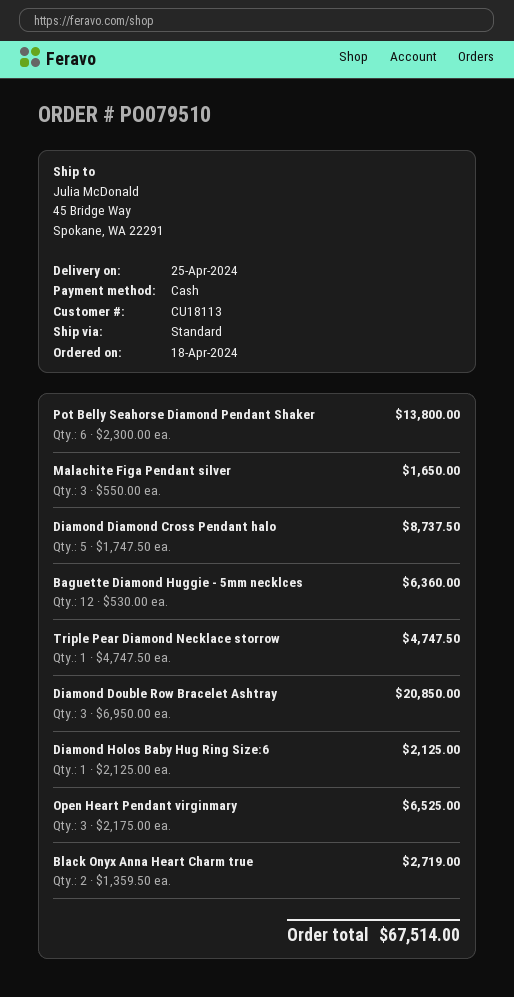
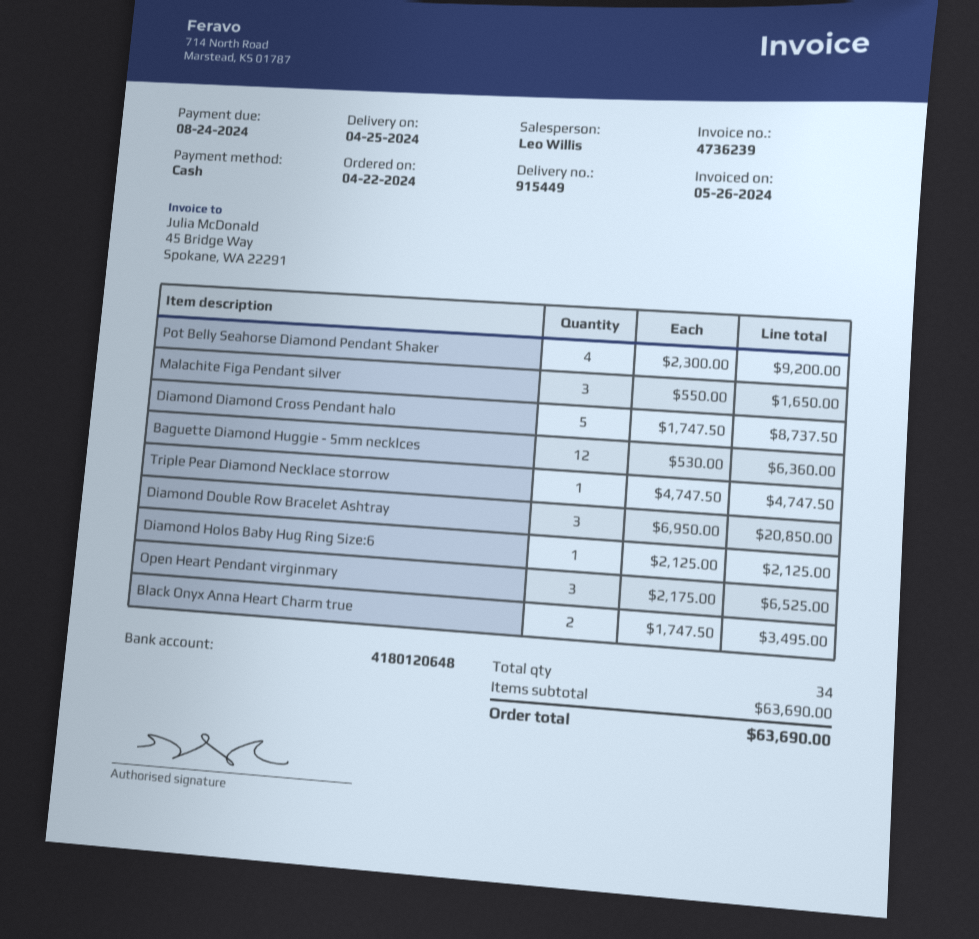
order date: 2024-04-18 -> 2024-04-22
Pot Belly Seahorse Diamond Pendant Shaker: 6 x 2300.00 = 13800.00 -> 4 x 2300.00 = 9200.00
Black Onyx Anna Heart Charm true: 2 x 1359.50 = 2719.00 -> 2 x 1747.50 = 3495.00
total: 67514.00 -> 63690.00

